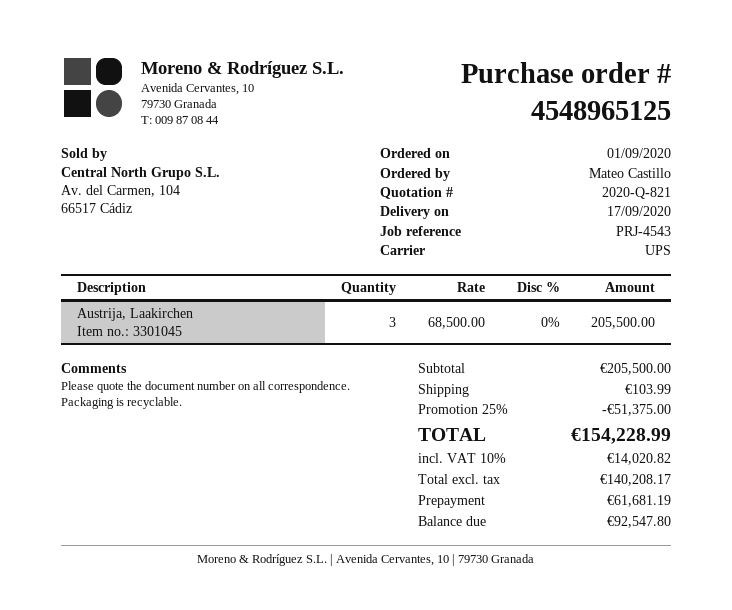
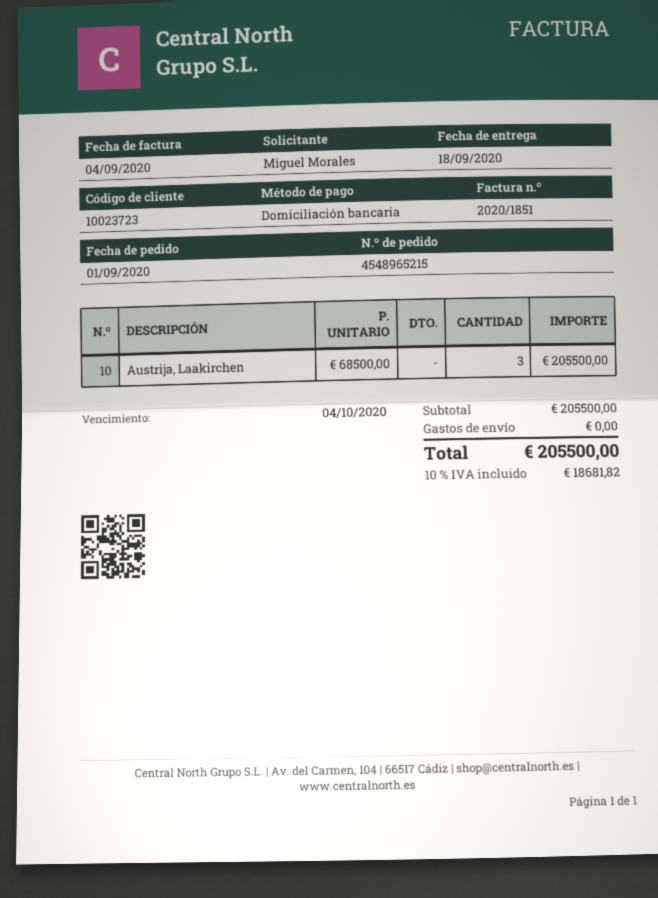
order number: 4548965125 -> 4548965215
delivery date: 2020-09-17 -> 2020-09-18
ordered by: Mateo Castillo -> Miguel Morales
discount: 25% = 51375.00 -> none
shipping: 103.99 -> 0.00
tax: 10% = 14020.82 -> 10% = 18681.82
total: 154228.99 -> 205500.00

